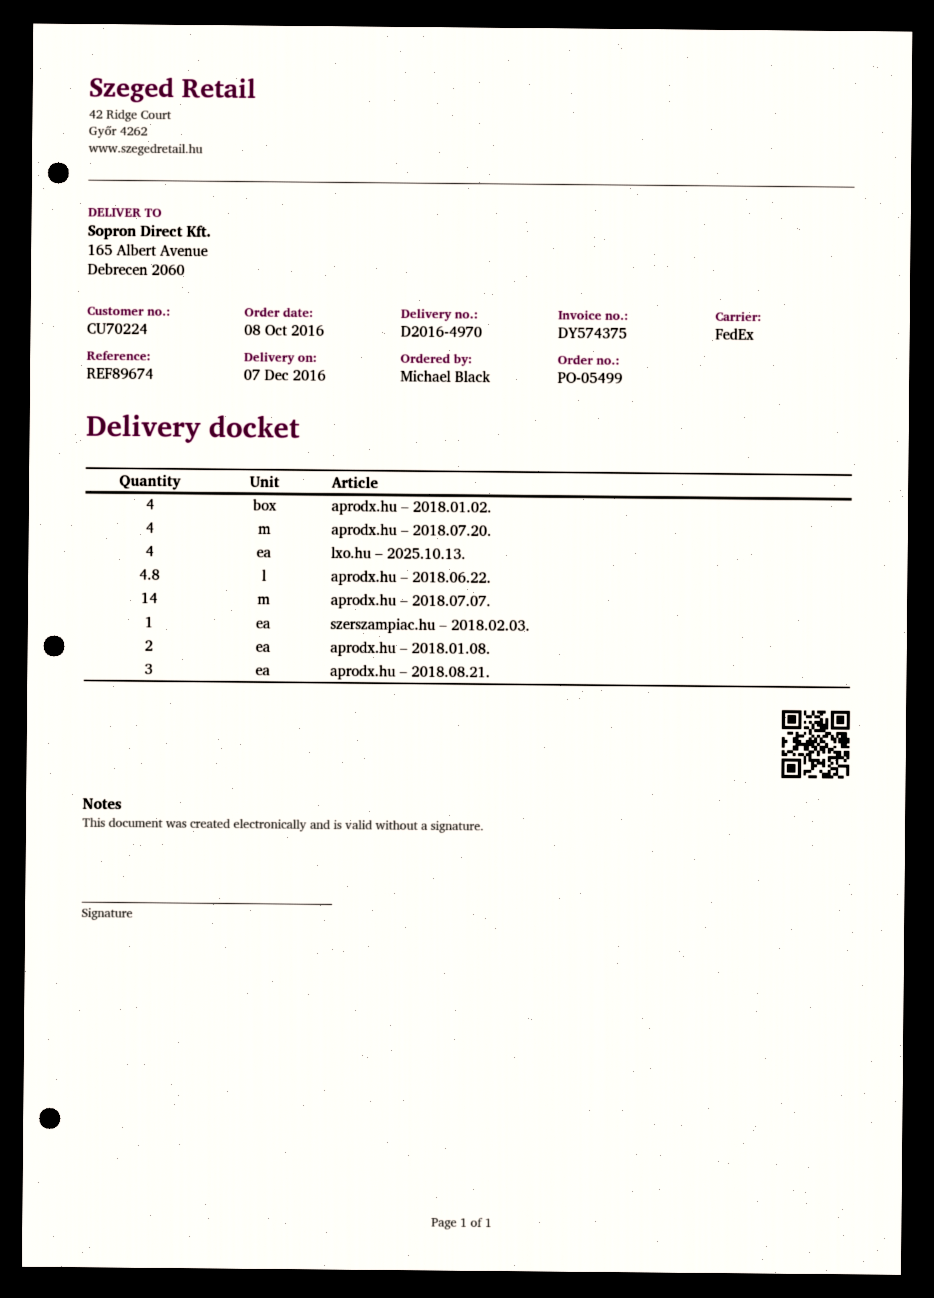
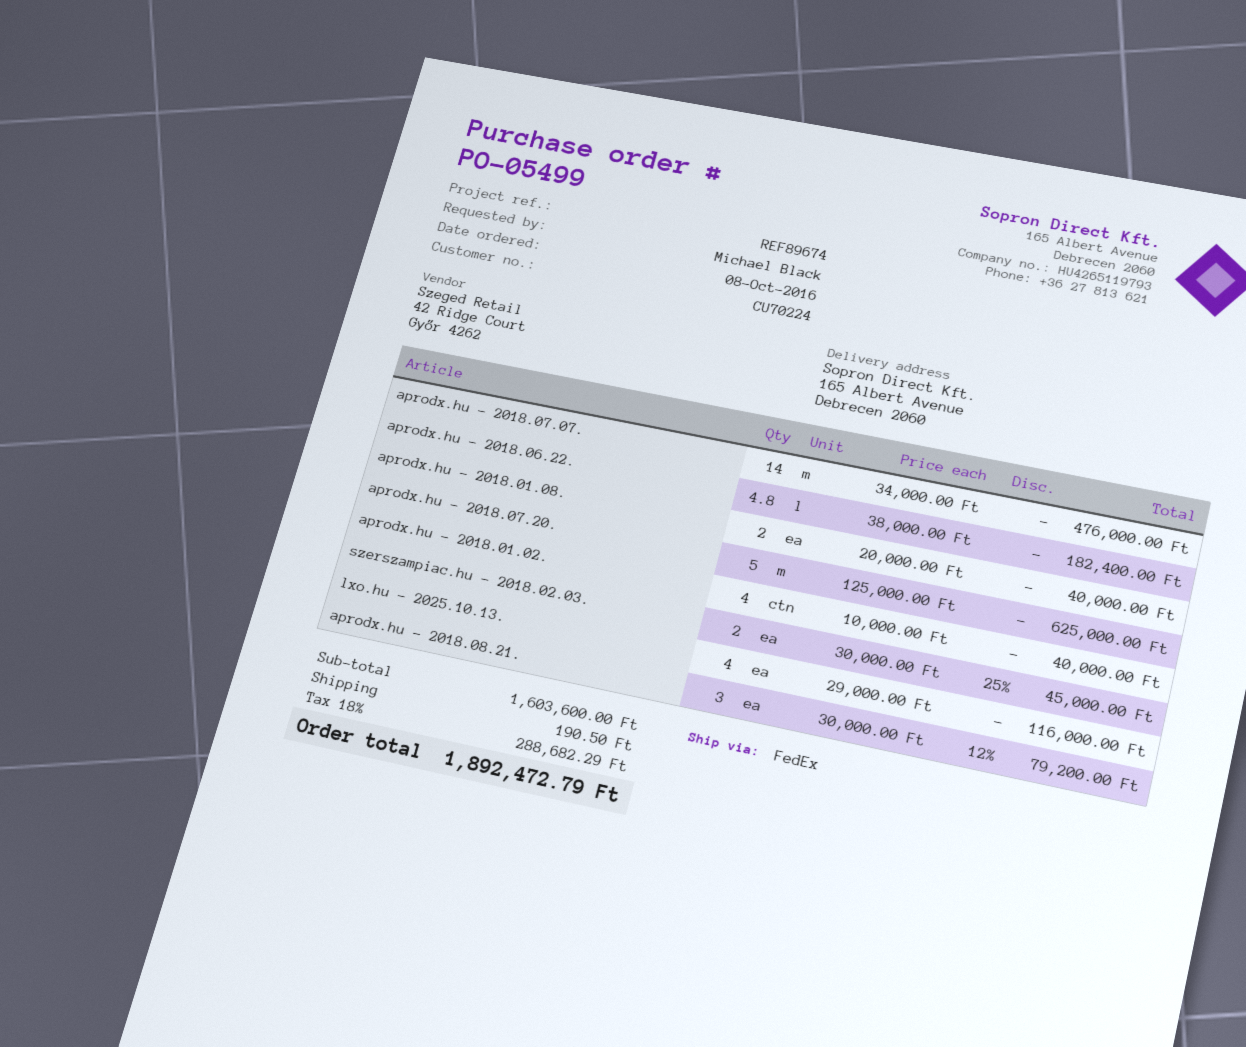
aprodx.hu – 2018.07.20.: 4 -> 5
szerszampiac.hu – 2018.02.03.: 1 -> 2

